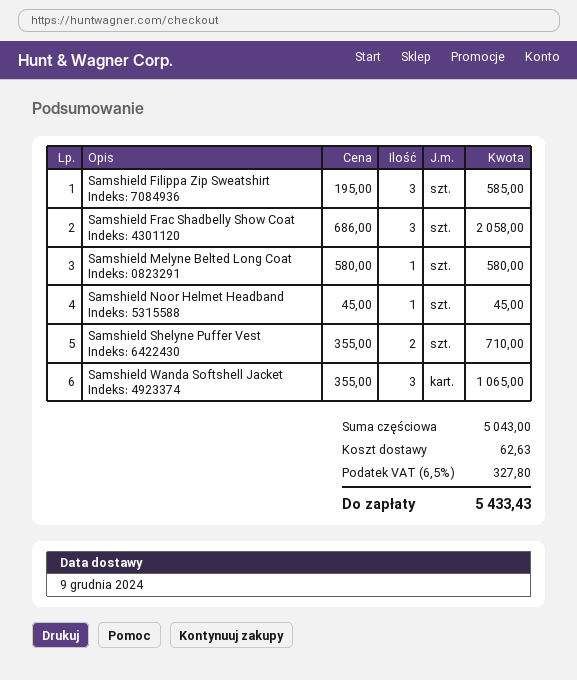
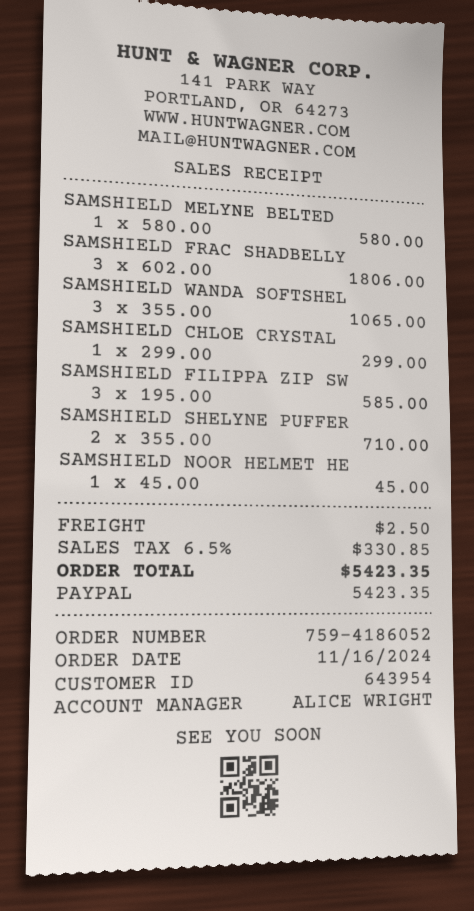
Samshield Frac Shadbelly Show Coat: 3 x 686.00 = 2058.00 -> 3 x 602.00 = 1806.00
SAMSHIELD CHLOE CRYSTAL: none -> 1 x 299.00 = 299.00
shipping: 62.63 -> 2.50
tax: 6.5% = 327.80 -> 6.5% = 330.85
total: 5433.43 -> 5423.35

